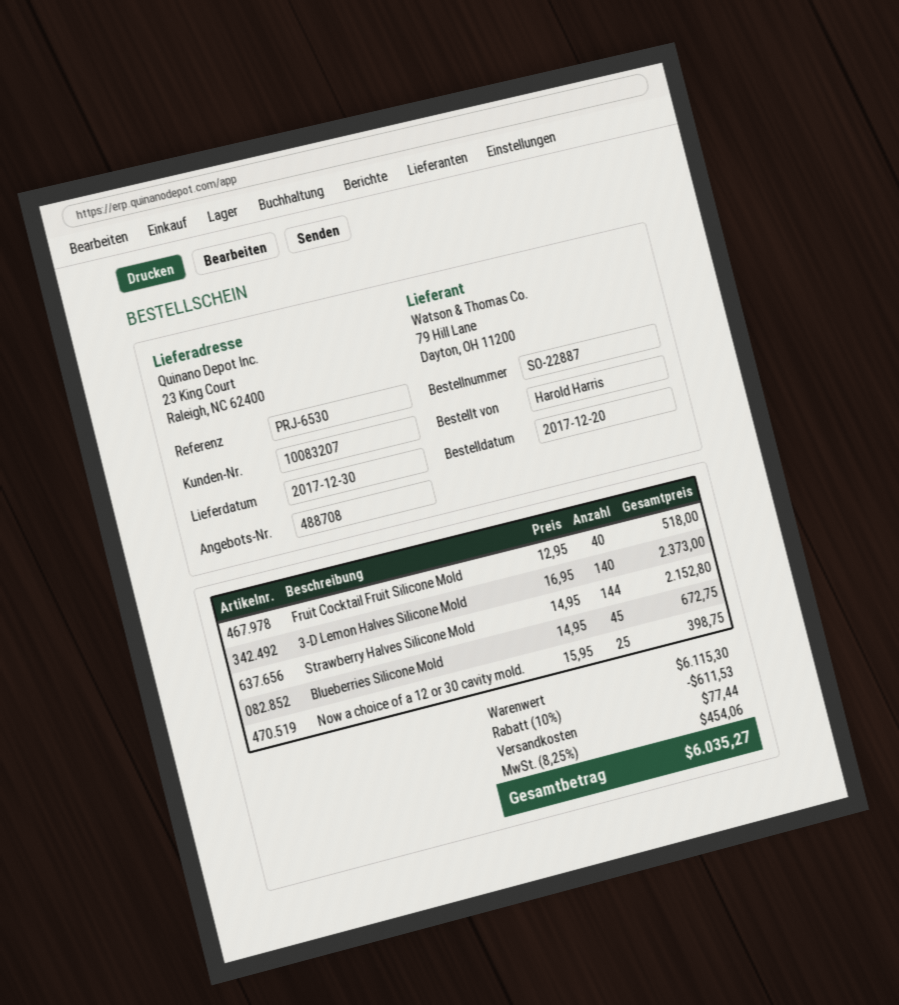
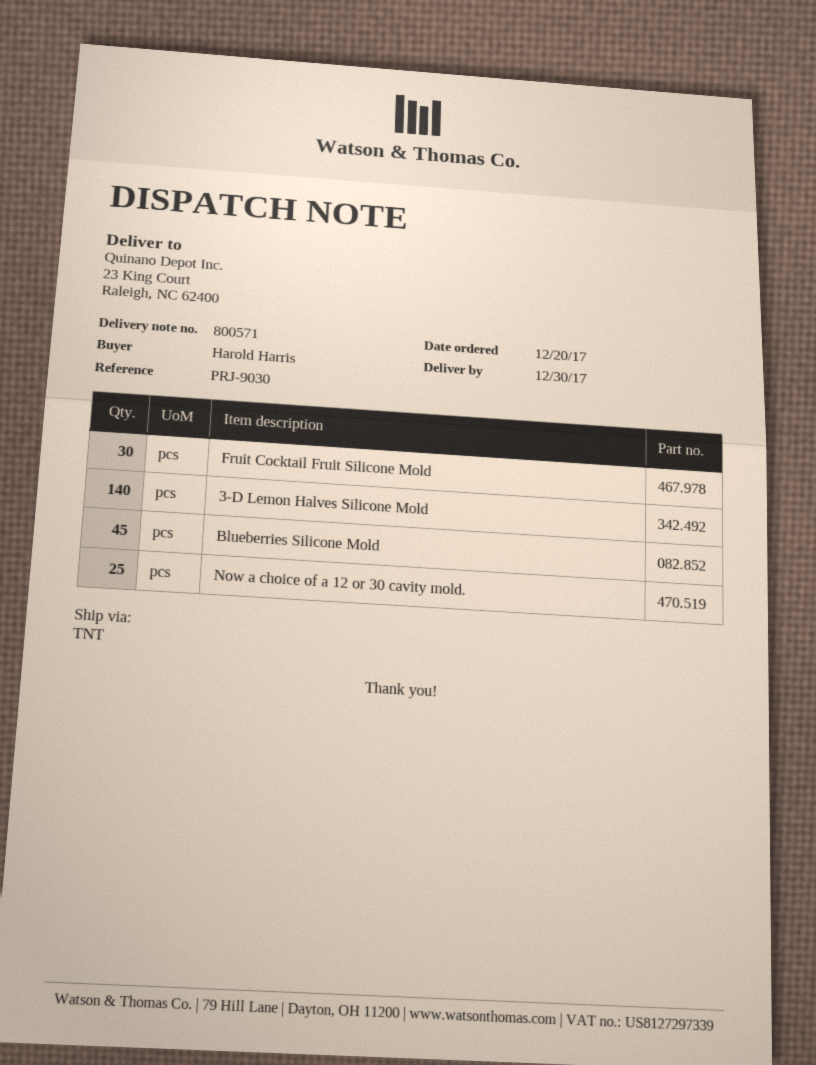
reference: PRJ-6530 -> PRJ-9030
Fruit Cocktail Fruit Silicone Mold: 40 -> 30
Strawberry Halves Silicone Mold: 144 -> none

